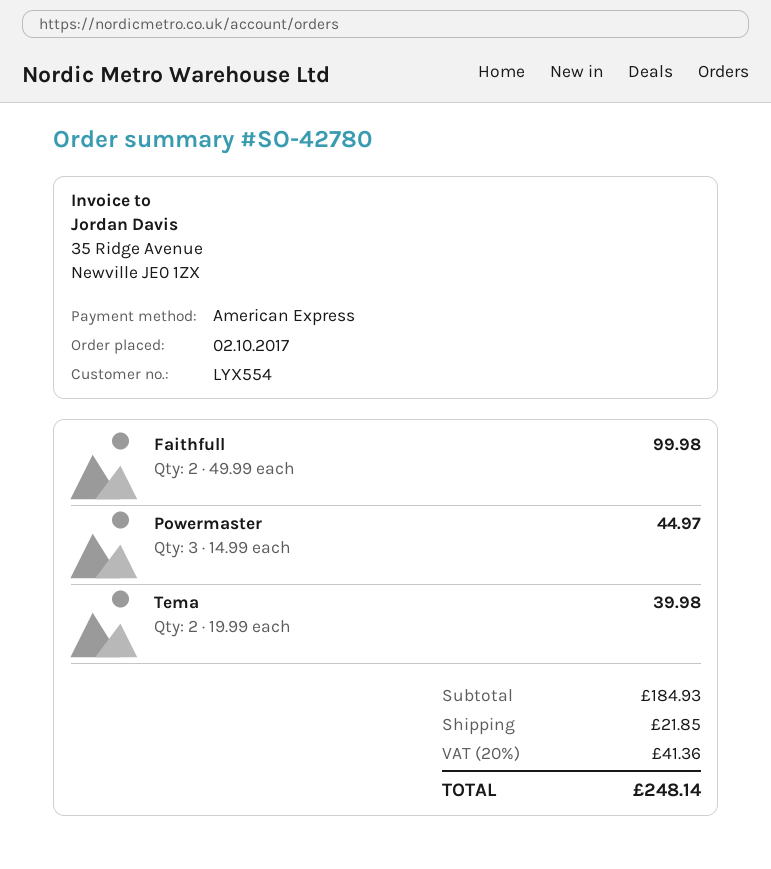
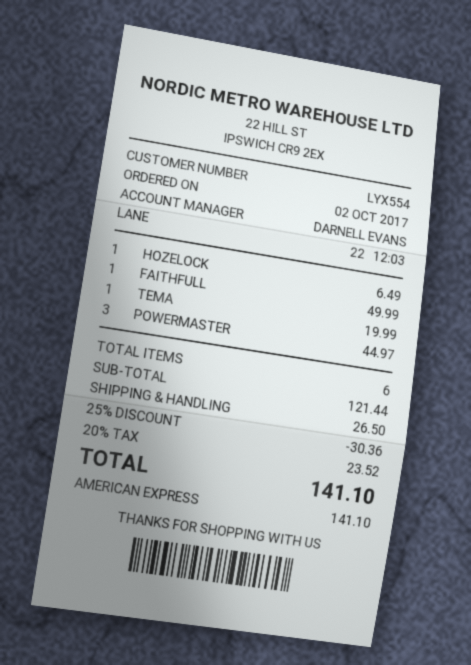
Faithfull: 2 for 99.98 -> 1 for 49.99
Tema: 2 for 39.98 -> 1 for 19.99
HOZELOCK: none -> 1 for 6.49
subtotal: 184.93 -> 121.44
discount: none -> 25% = 30.36
shipping: 21.85 -> 26.50
tax: 20% = 41.36 -> 20% = 23.52
total: 248.14 -> 141.10

